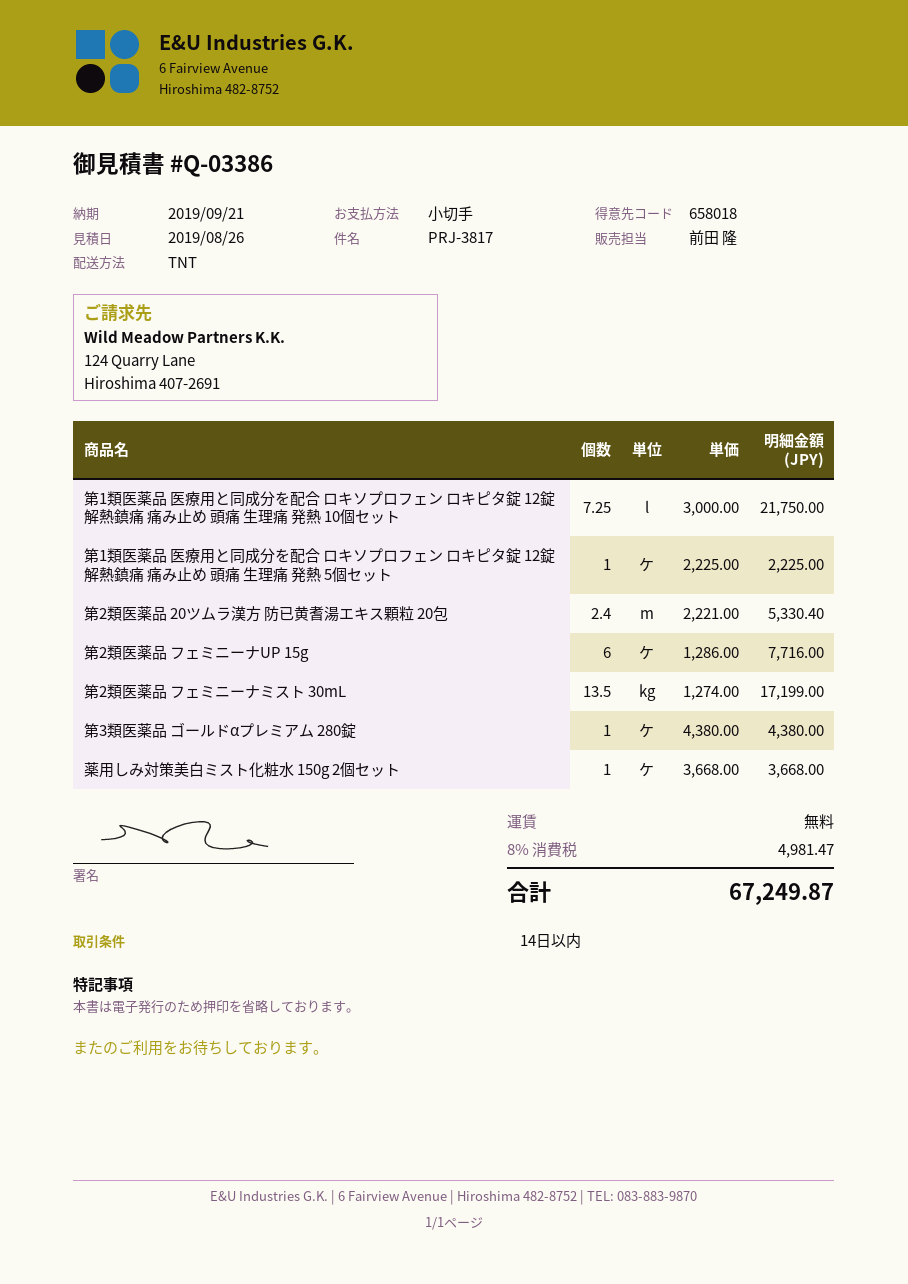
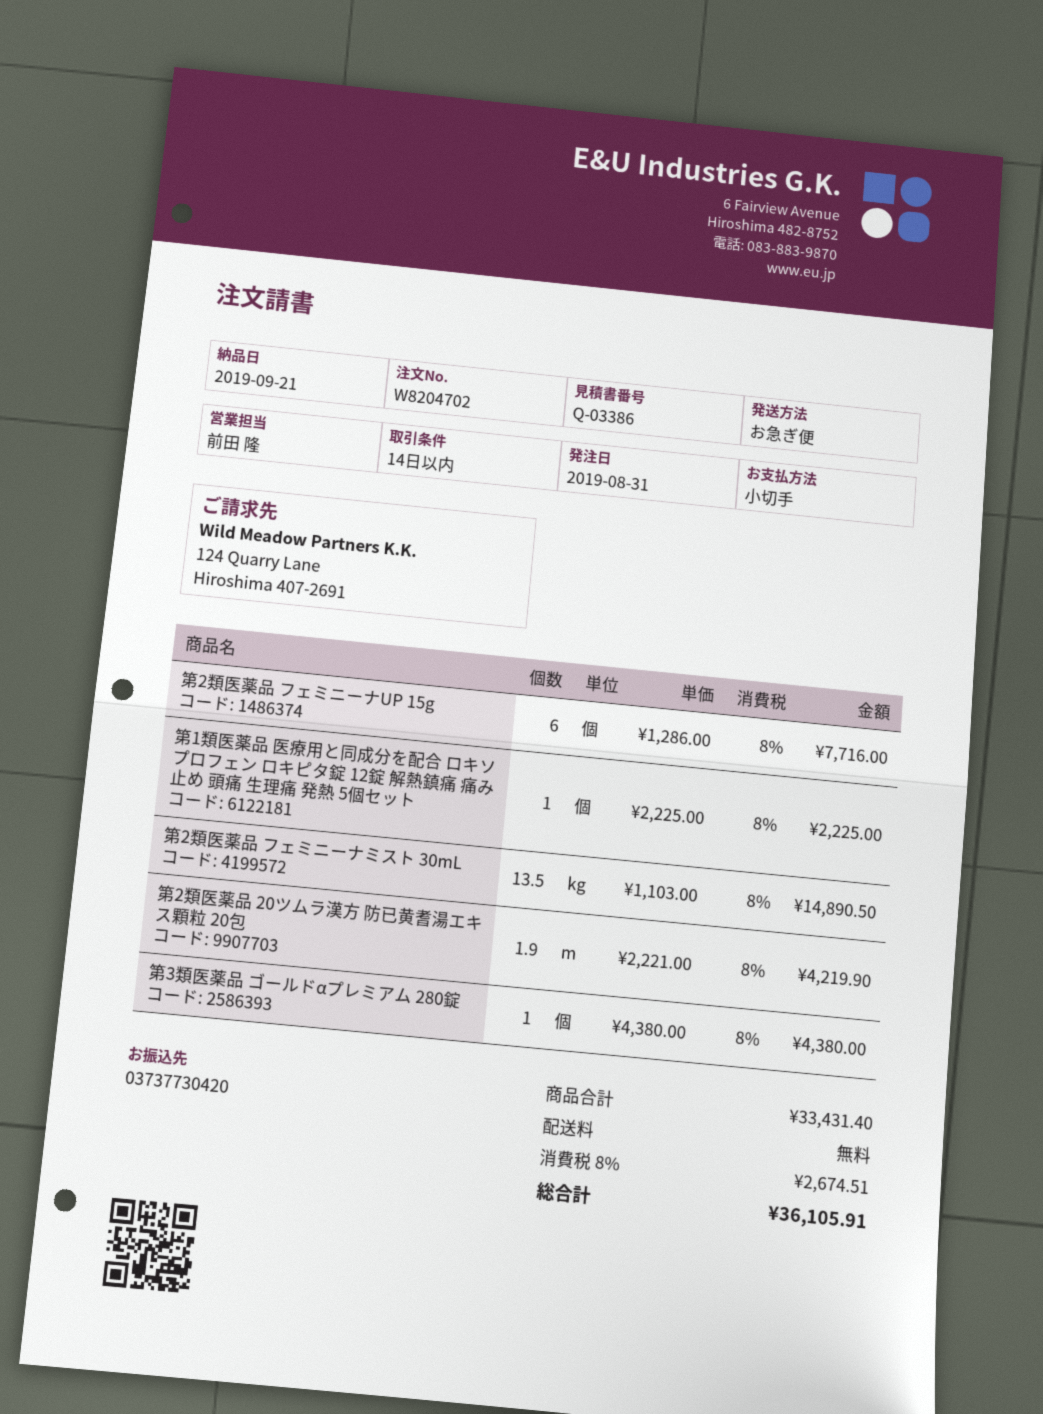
shipping method: TNT -> express
第1類医薬品 医療用と同成分を配合 ロキソプロフェン ロキピタ錠 12錠 解熱鎮痛 痛み止め 頭痛 生理痛 発熱 10個セット: 7.25 x 3000.00 = 21750.00 -> none
第2類医薬品 20ツムラ漢方 防已黄耆湯エキス顆粒 20包: 2.4 x 2221.00 = 5330.40 -> 1.9 x 2221.00 = 4219.90
第2類医薬品 フェミニーナミスト 30mL: 13.5 x 1274.00 = 17199.00 -> 13.5 x 1103.00 = 14890.50
薬用しみ対策美白ミスト化粧水 150g 2個セット: 1 x 3668.00 = 3668.00 -> none
tax: 8% = 4981.47 -> 8% = 2674.51
total: 67249.87 -> 36105.91

